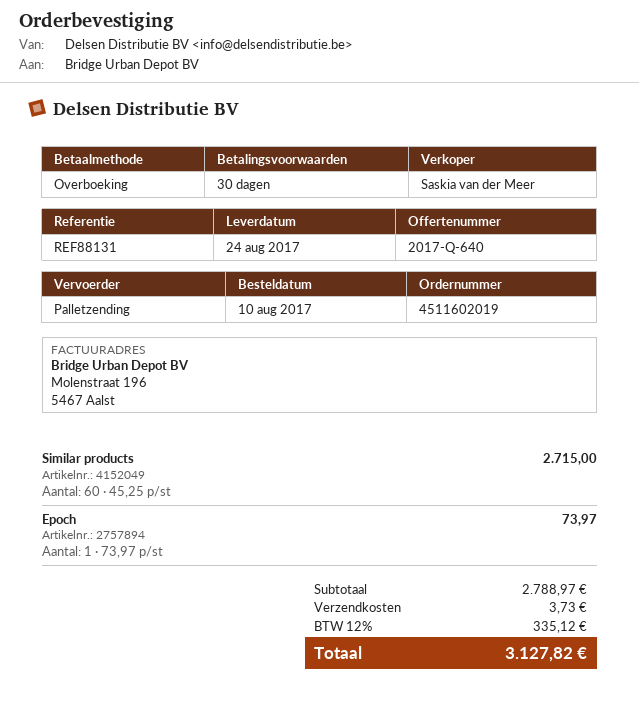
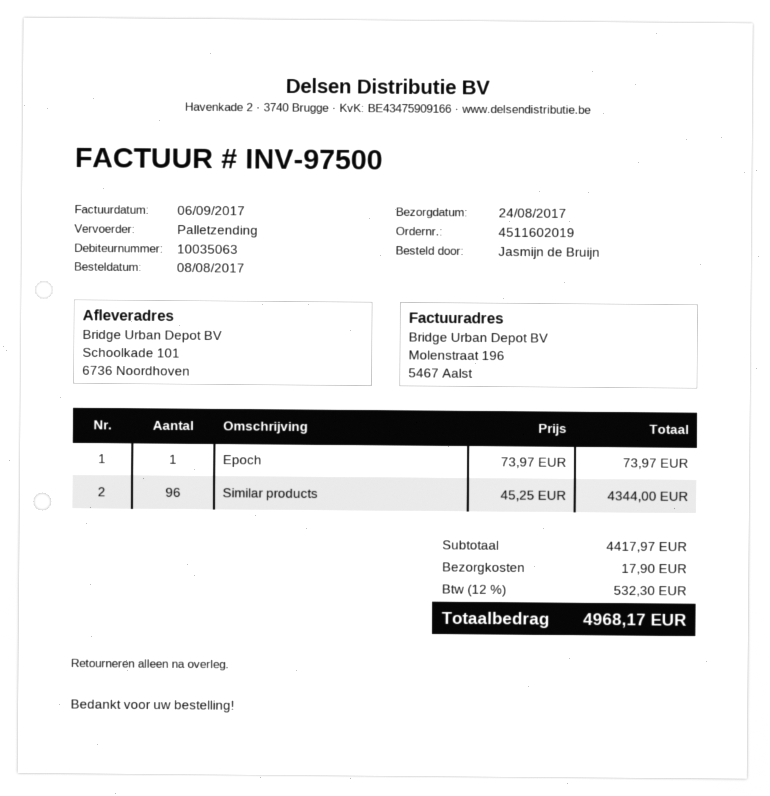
order date: 2017-08-10 -> 2017-08-08
Similar products: 60 x 45.25 = 2715.00 -> 96 x 45.25 = 4344.00
subtotal: 2788.97 -> 4417.97
shipping: 3.73 -> 17.90
tax: 12% = 335.12 -> 12% = 532.30
total: 3127.82 -> 4968.17

